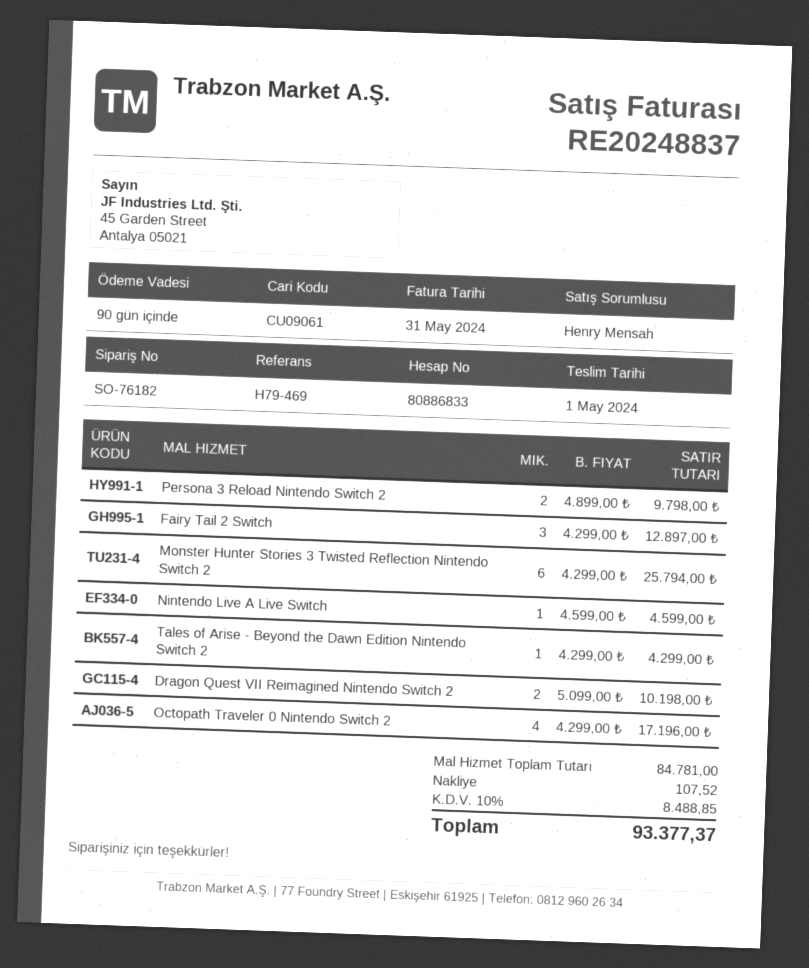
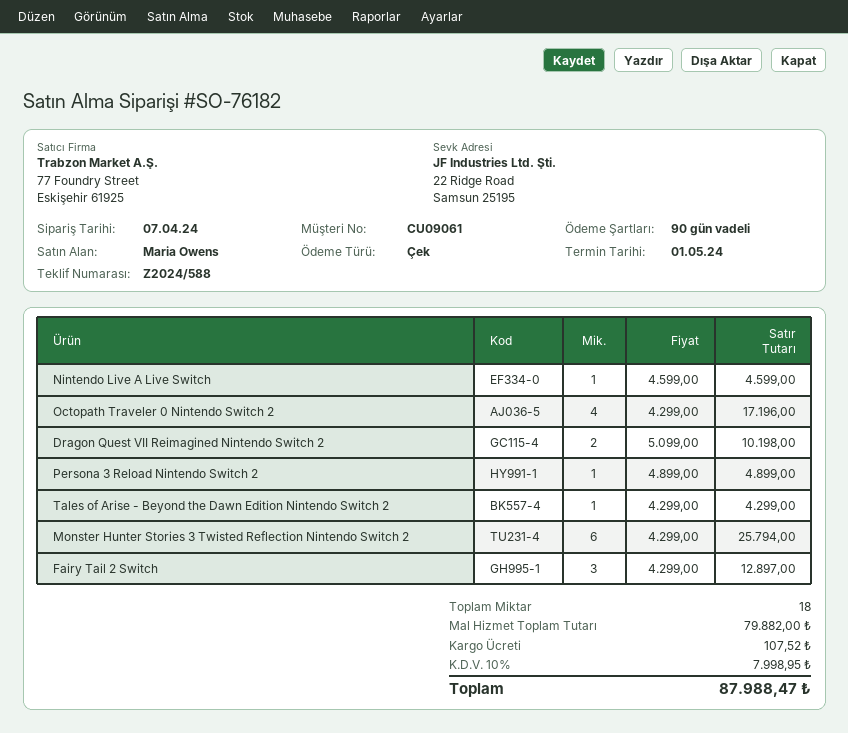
Persona 3 Reload Nintendo Switch 2: 2 x 4899.00 = 9798.00 -> 1 x 4899.00 = 4899.00
subtotal: 84781.00 -> 79882.00
tax: 10% = 8488.85 -> 10% = 7998.95
total: 93377.37 -> 87988.47

